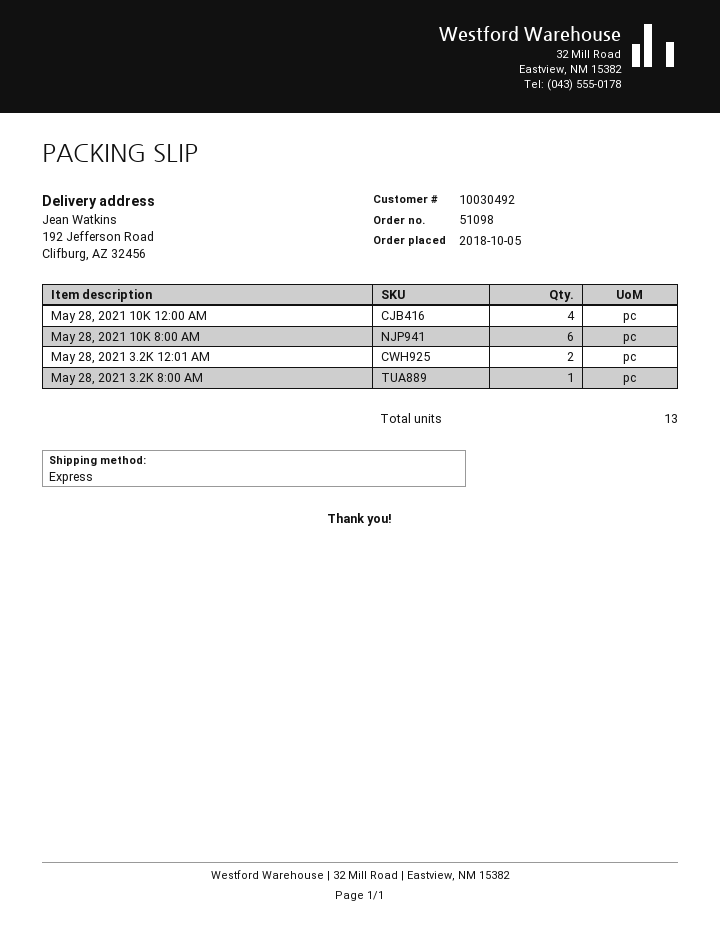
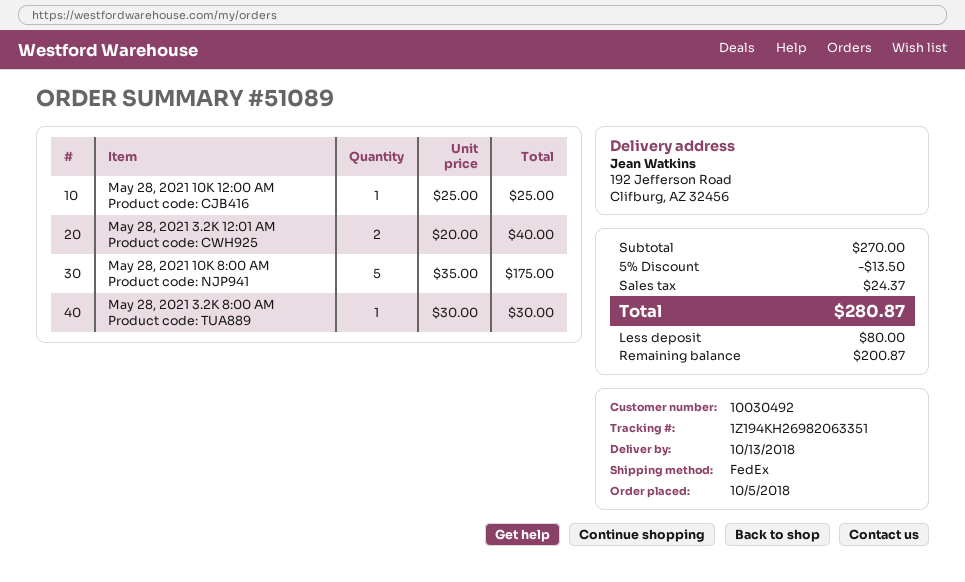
order number: 51098 -> 51089
shipping method: express -> FedEx
May 28, 2021 10K 12:00 AM: 4 -> 1
May 28, 2021 10K 8:00 AM: 6 -> 5

